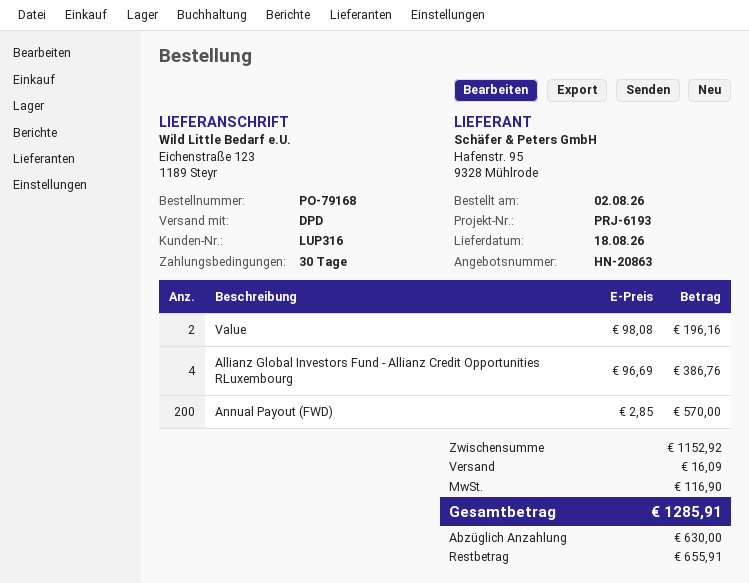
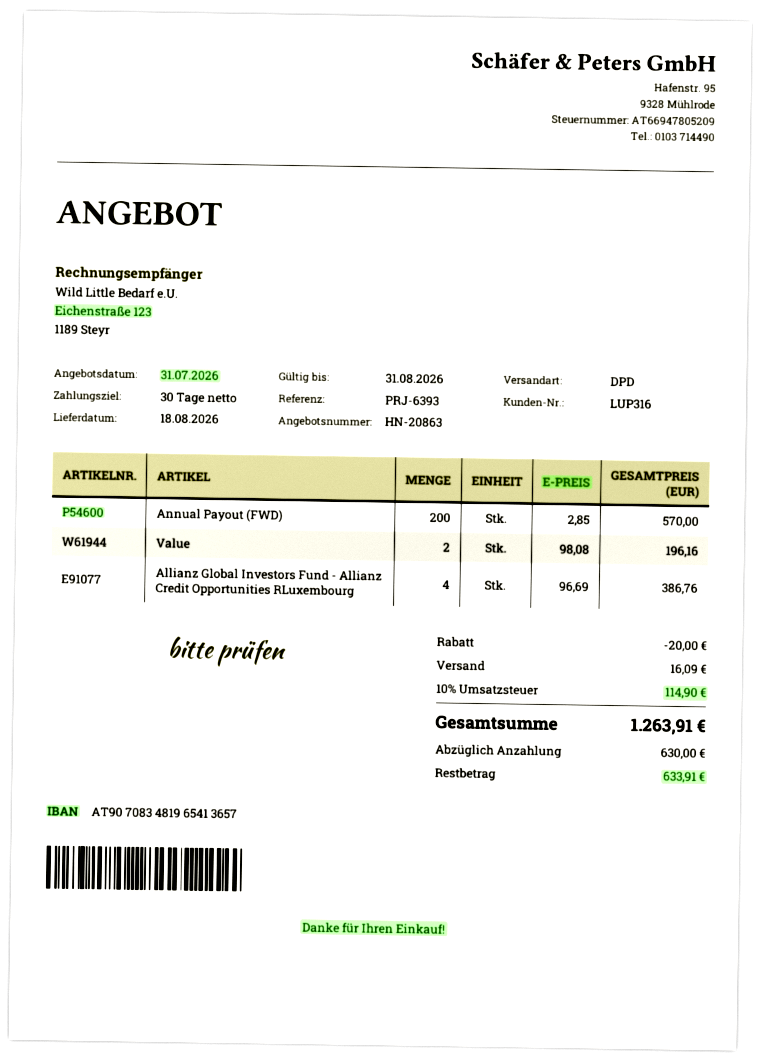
reference: PRJ-6193 -> PRJ-6393
discount: none -> 20.00
tax: 116.90 -> 114.90
total: 1285.91 -> 1263.91
balance: 655.91 -> 633.91

